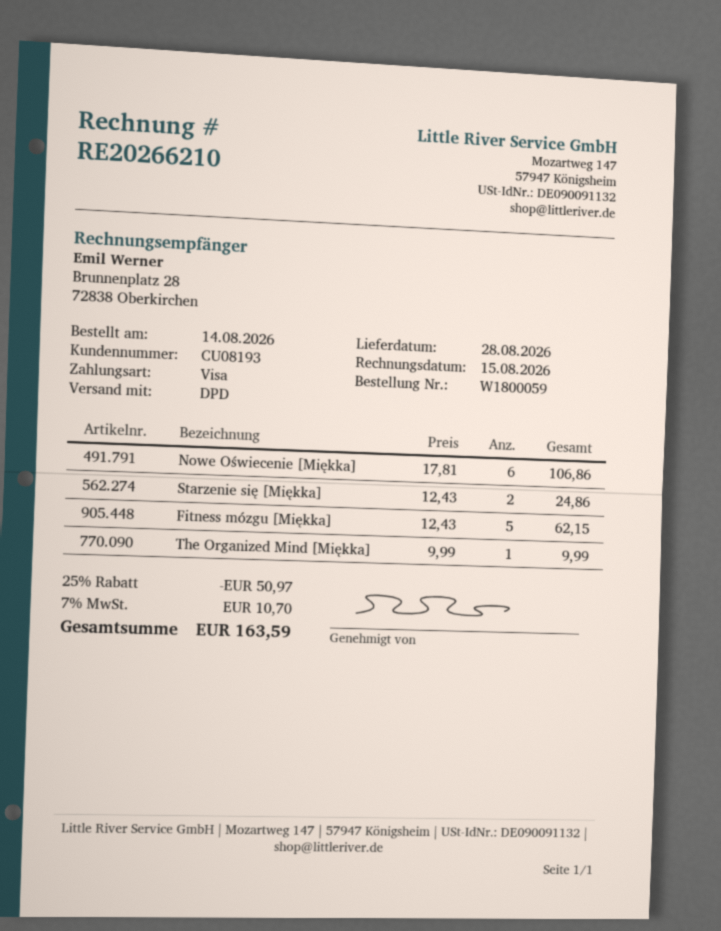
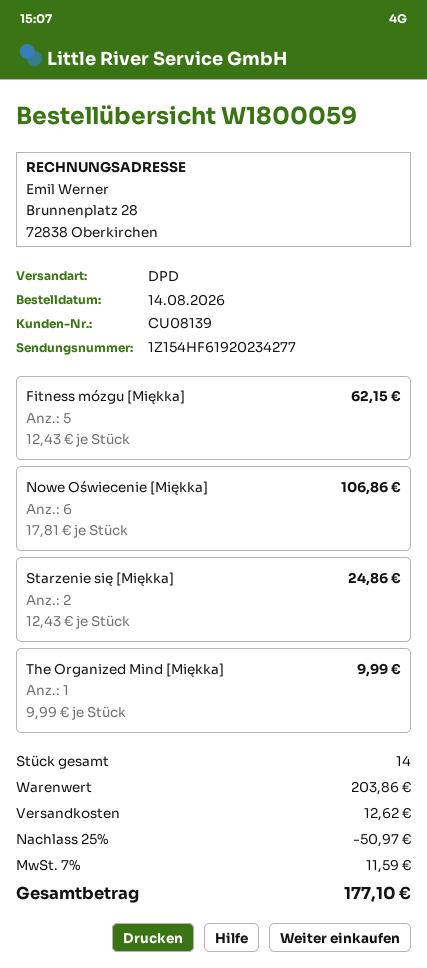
customer number: CU08193 -> CU08139
shipping: none -> 12.62
tax: 7% = 10.70 -> 7% = 11.59
total: 163.59 -> 177.10

